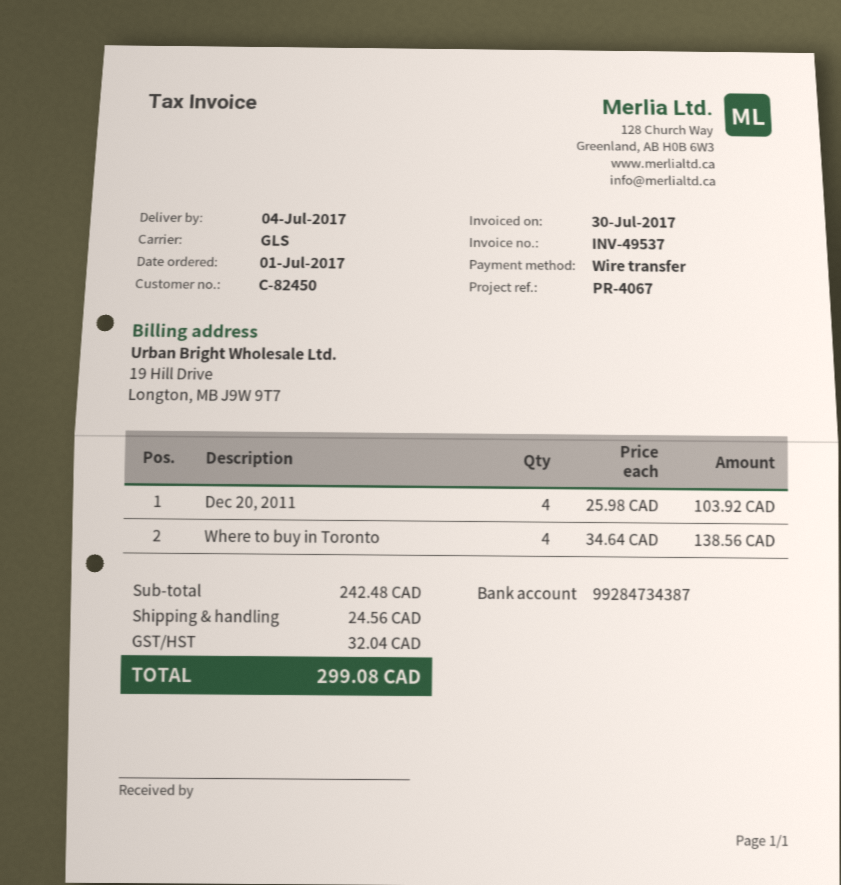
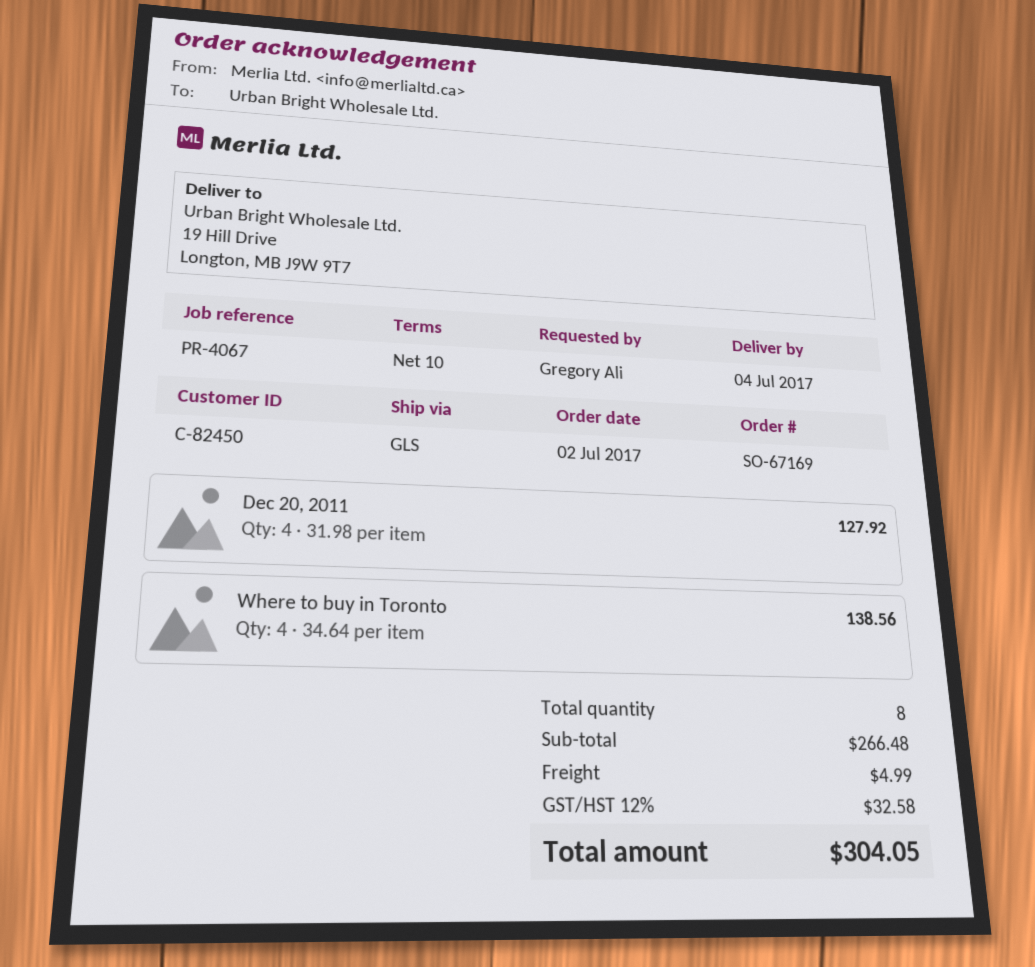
order date: 2017-07-01 -> 2017-07-02
Dec 20, 2011: 4 x 25.98 = 103.92 -> 4 x 31.98 = 127.92
subtotal: 242.48 -> 266.48
shipping: 24.56 -> 4.99
tax: 32.04 -> 32.58
total: 299.08 -> 304.05

